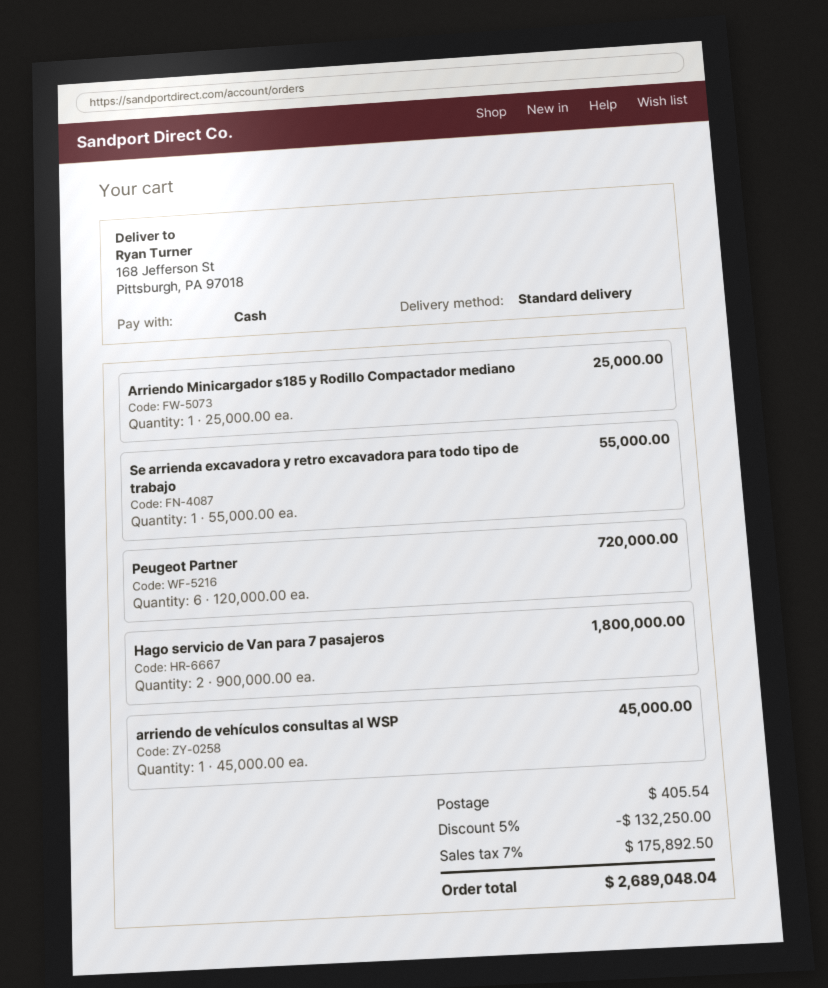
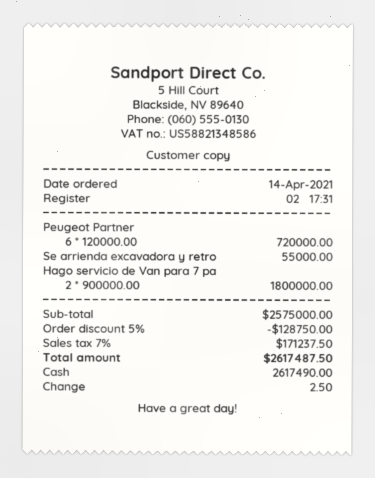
Arriendo Minicargador s185 y Rodillo Compactador mediano: 1 x 25000.00 = 25000.00 -> none
arriendo de vehículos consultas al WSP: 1 x 45000.00 = 45000.00 -> none
discount: 5% = 132250.00 -> 5% = 128750.00
shipping: 405.54 -> none
tax: 7% = 175892.50 -> 7% = 171237.50
total: 2689048.04 -> 2617487.50

